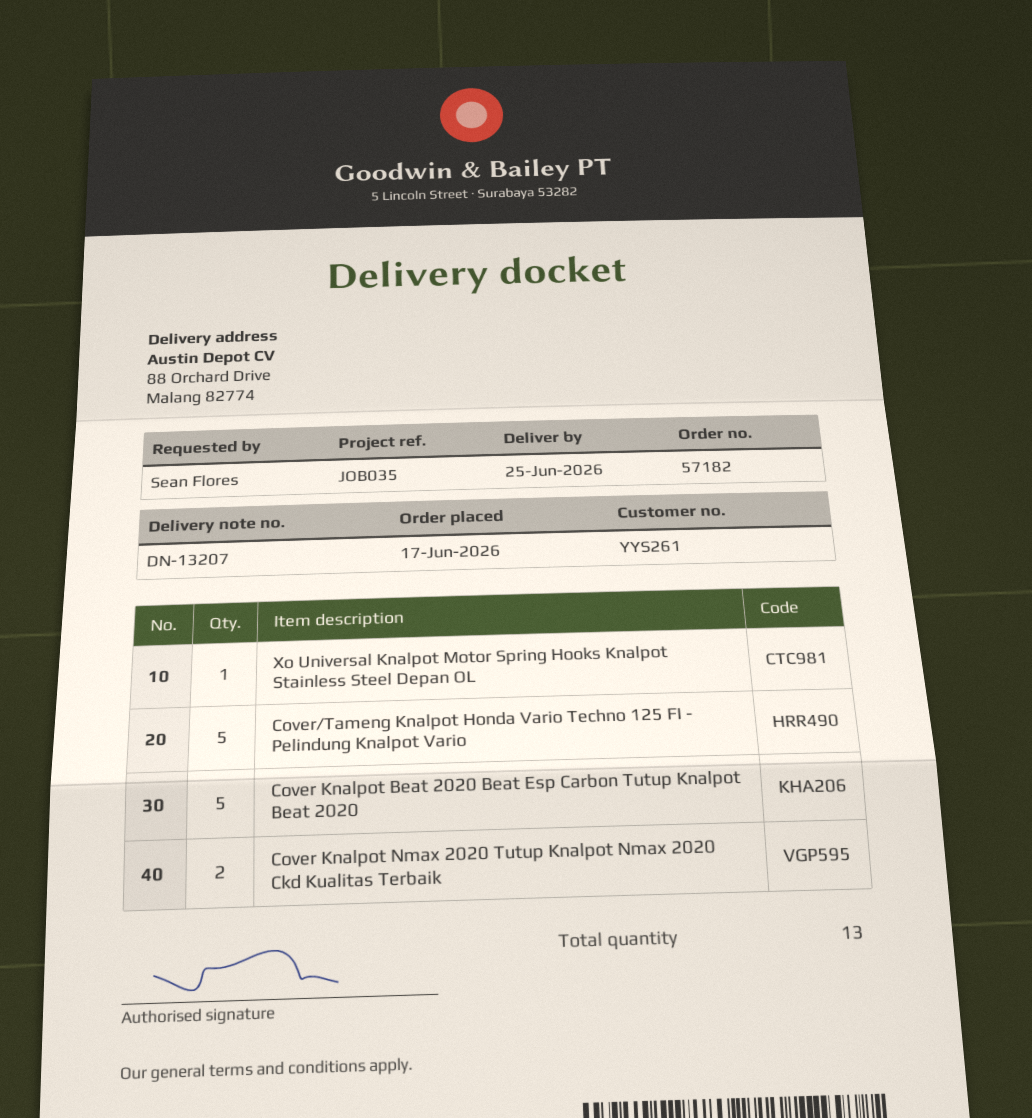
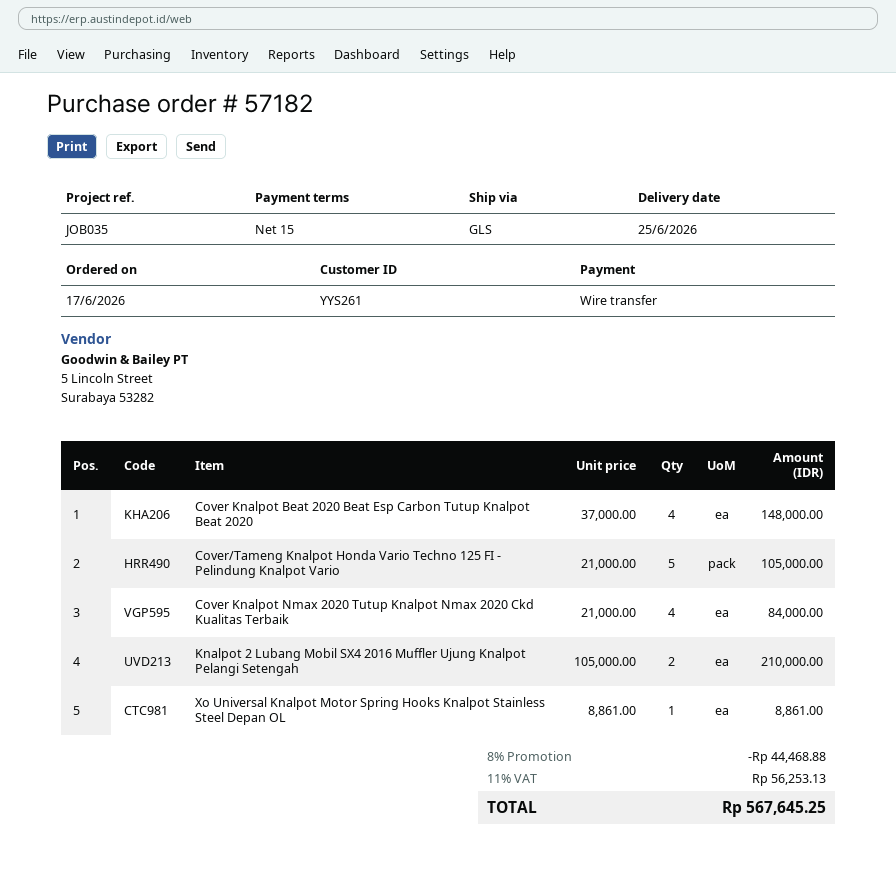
Cover Knalpot Beat 2020 Beat Esp Carbon Tutup Knalpot Beat 2020: 5 -> 4
Cover Knalpot Nmax 2020 Tutup Knalpot Nmax 2020 Ckd Kualitas Terbaik: 2 -> 4
Knalpot 2 Lubang Mobil SX4 2016 Muffler Ujung Knalpot Pelangi Setengah: none -> 2

